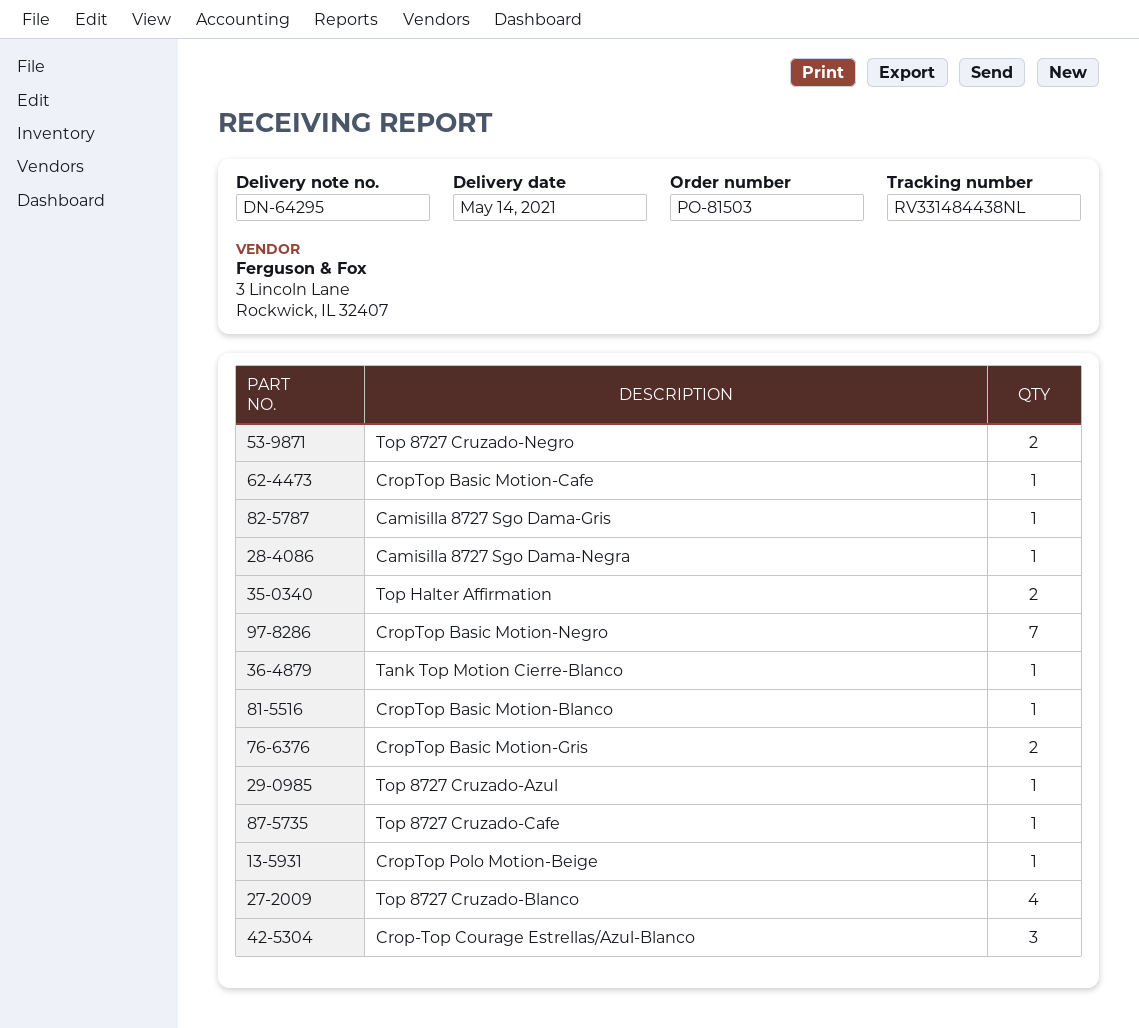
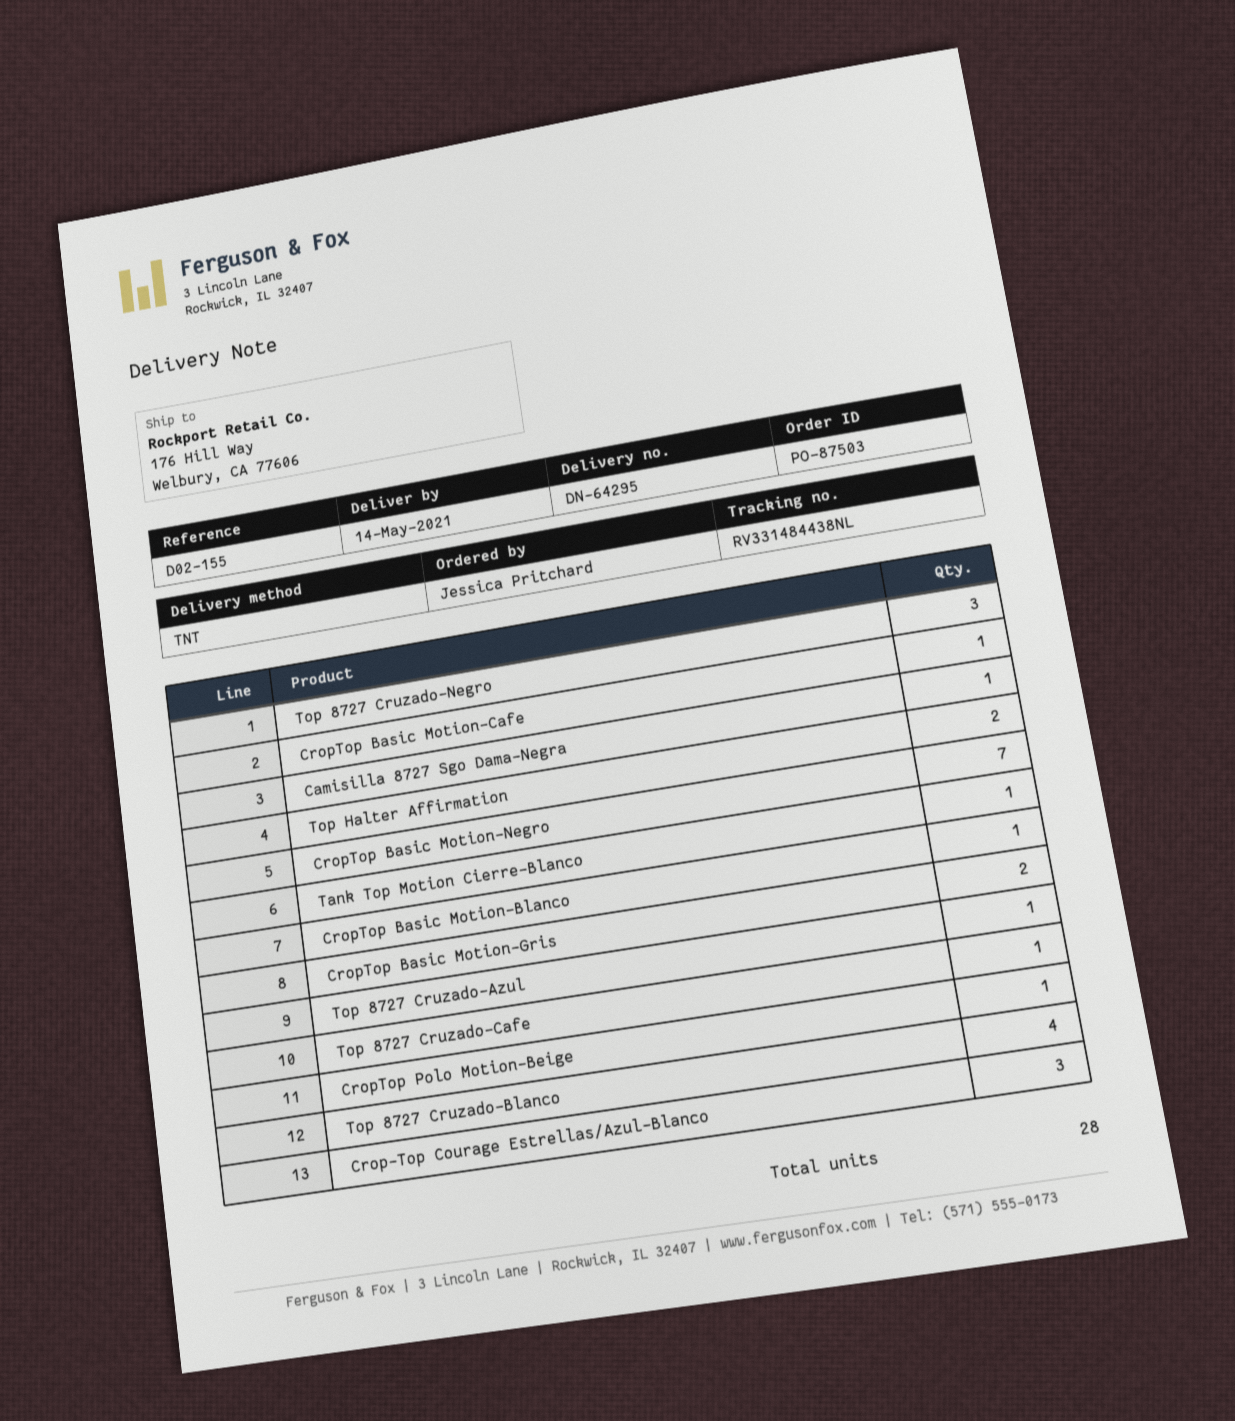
order number: PO-81503 -> PO-87503
Top 8727 Cruzado-Negro: 2 -> 3
Camisilla 8727 Sgo Dama-Gris: 1 -> none

